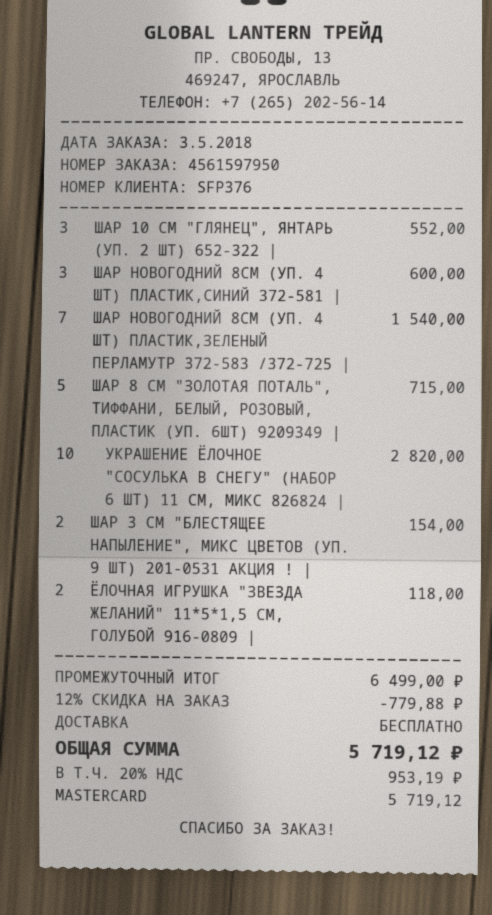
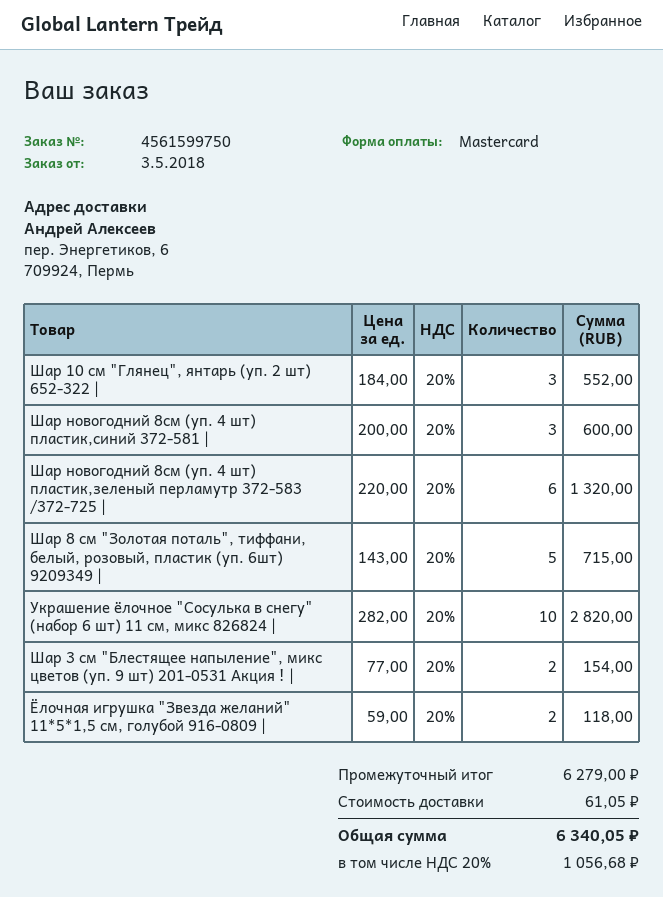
order number: 4561597950 -> 4561599750
ШАР НОВОГОДНИЙ 8СМ (УП. 4 ШТ) ПЛАСТИК,ЗЕЛЕНЫЙ ПЕРЛАМУТР 372-583 /372-725 |: 7 for 1540.00 -> 6 for 1320.00
subtotal: 6499.00 -> 6279.00
discount: 12% = 779.88 -> none
shipping: 0.00 -> 61.05
tax: 20% = 953.19 -> 20% = 1056.68
total: 5719.12 -> 6340.05

